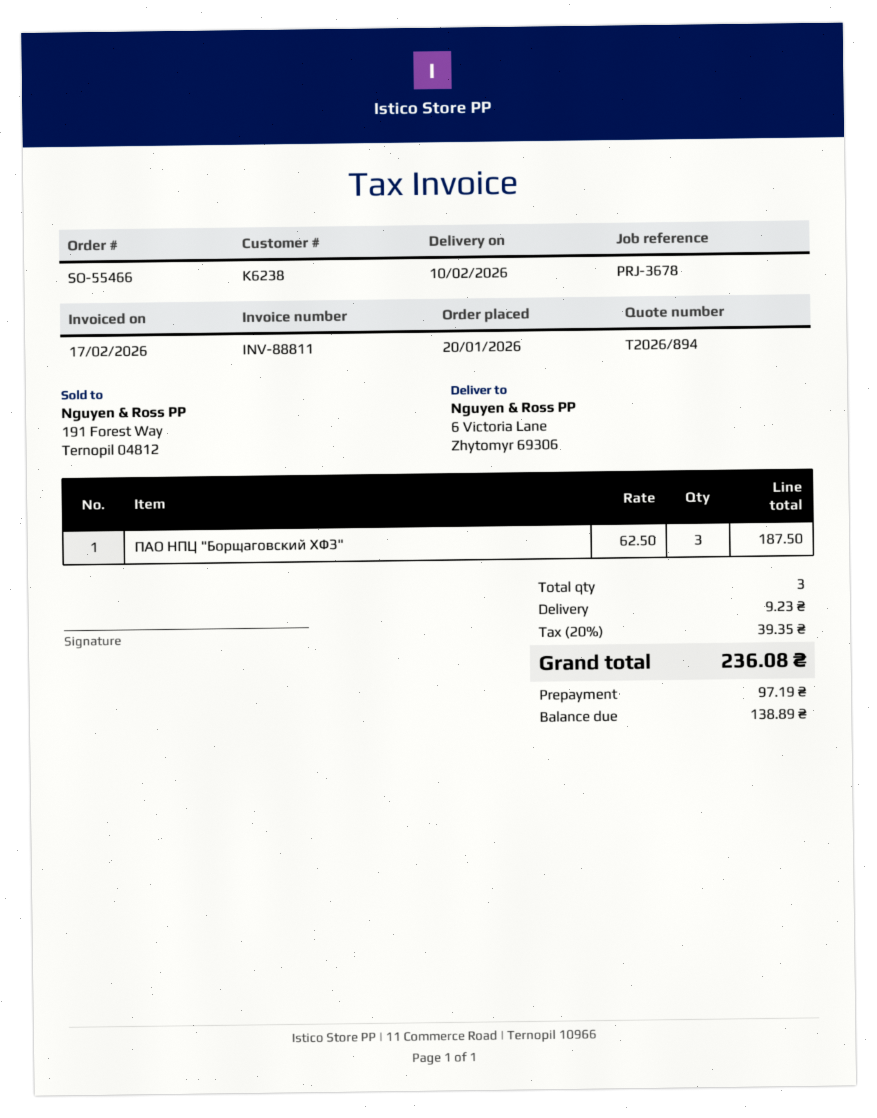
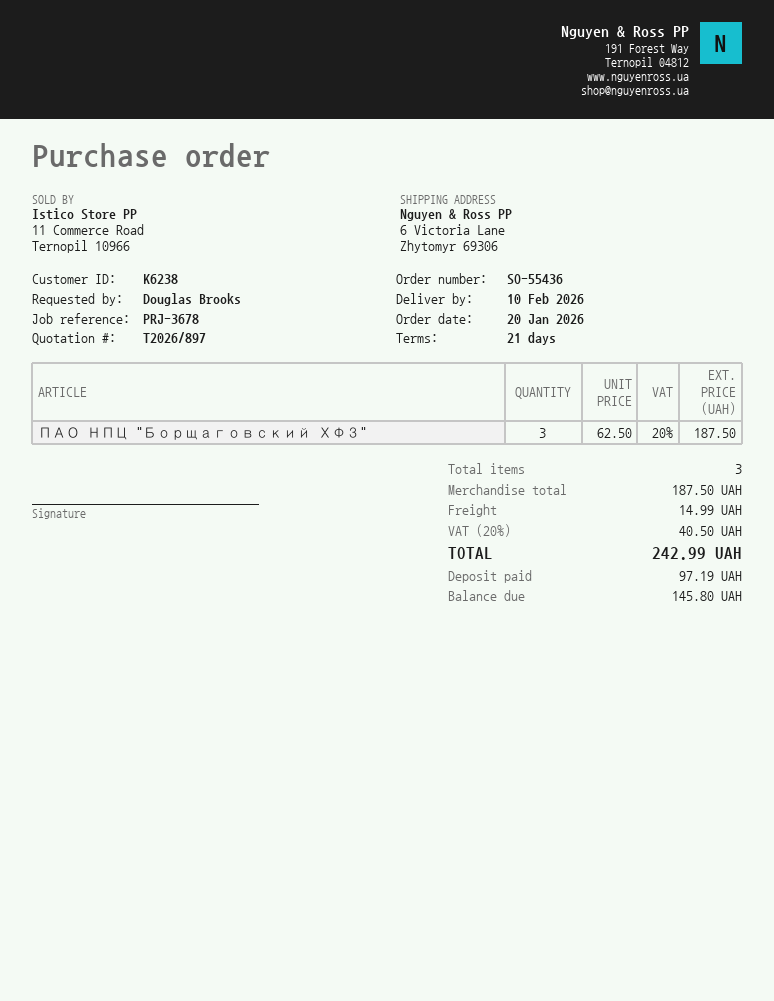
quote number: T2026/894 -> T2026/897
order number: SO-55466 -> SO-55436
shipping: 9.23 -> 14.99
tax: 20% = 39.35 -> 20% = 40.50
total: 236.08 -> 242.99
balance: 138.89 -> 145.80

